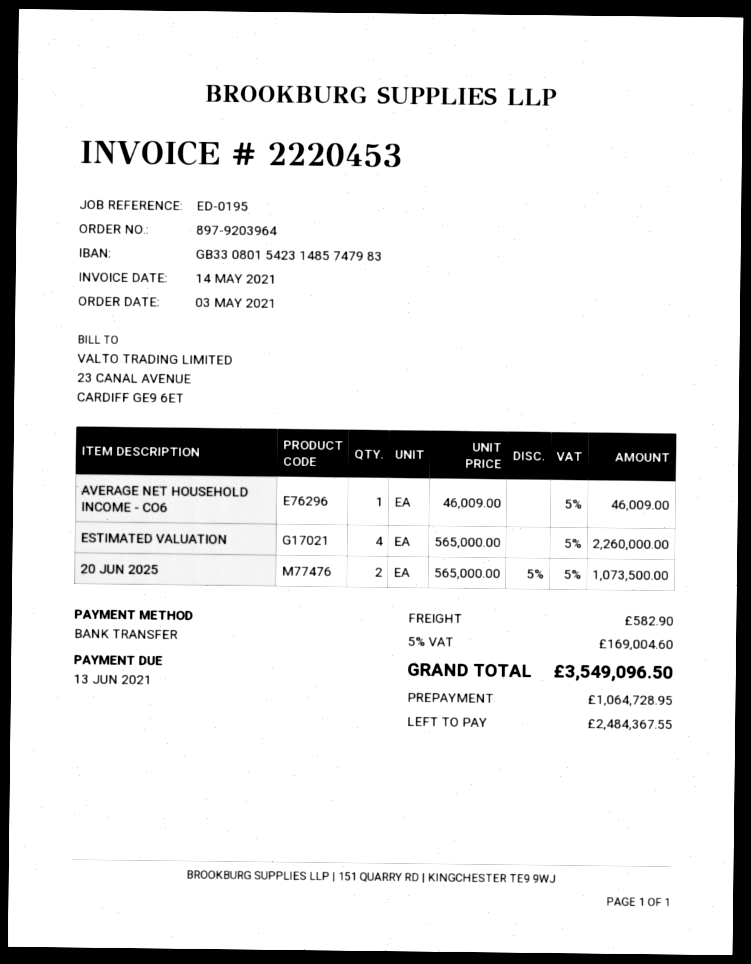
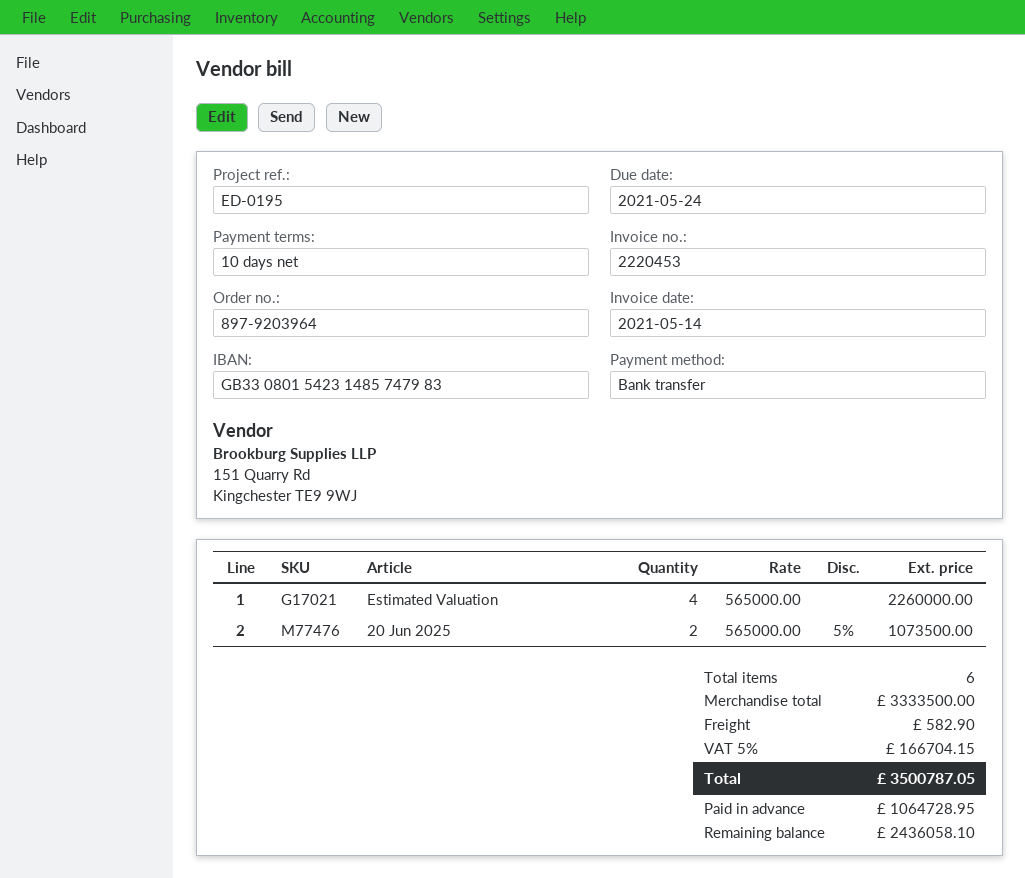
due date: 2021-06-13 -> 2021-05-24
AVERAGE NET HOUSEHOLD INCOME - CO6: 1 x 46009.00 = 46009.00 -> none
tax: 5% = 169004.60 -> 5% = 166704.15
total: 3549096.50 -> 3500787.05
balance: 2484367.55 -> 2436058.10

